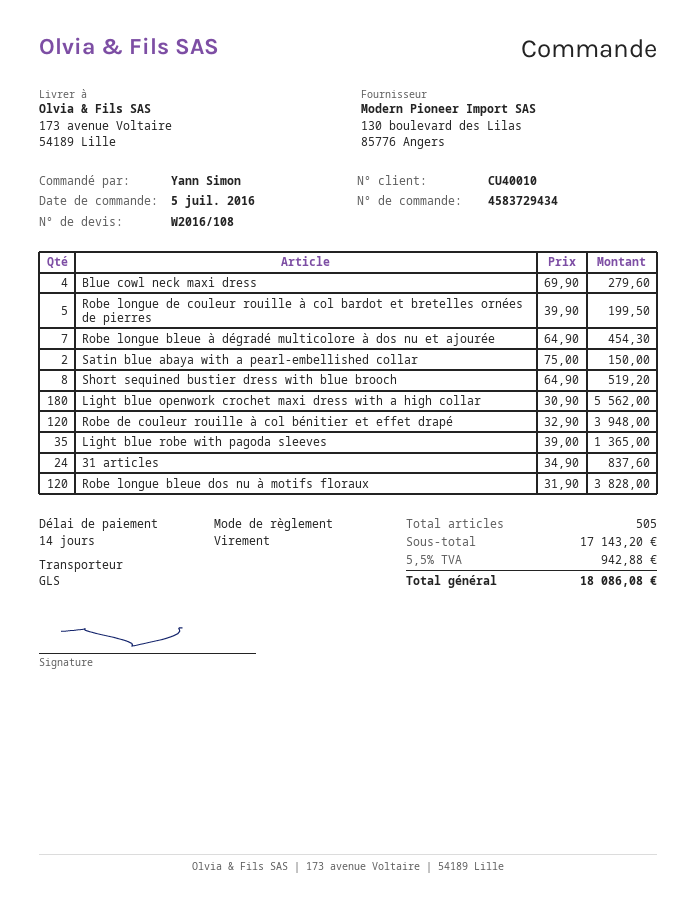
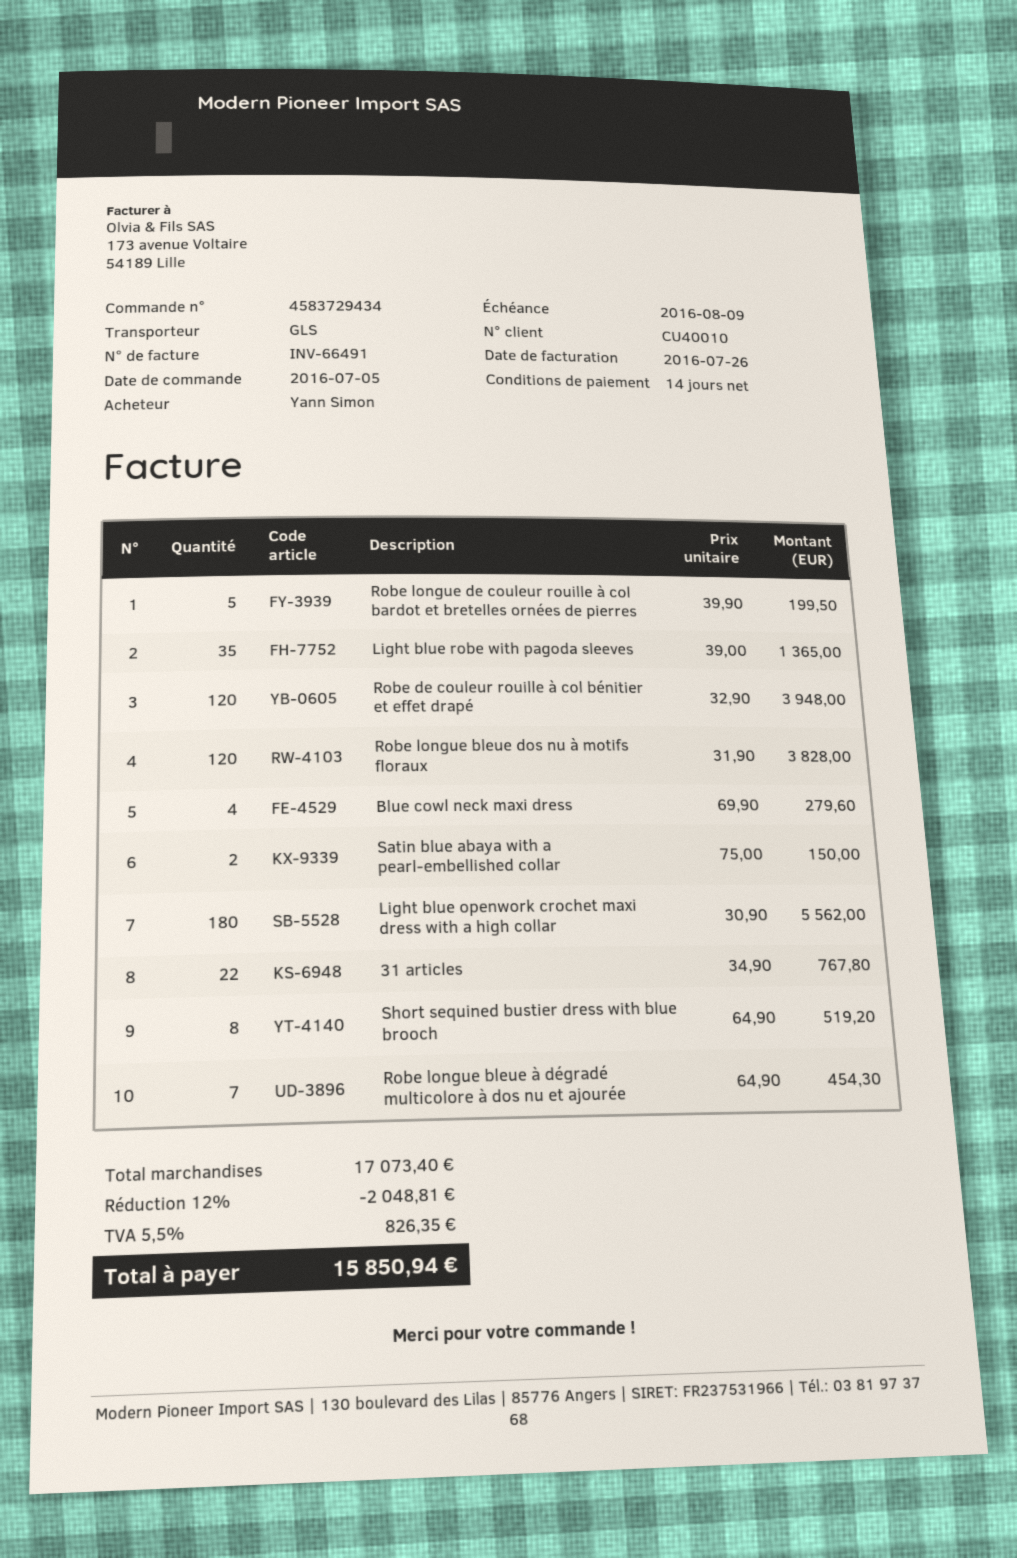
31 articles: 24 x 34.90 = 837.60 -> 22 x 34.90 = 767.80
subtotal: 17143.20 -> 17073.40
discount: none -> 12% = 2048.81
tax: 5.5% = 942.88 -> 5.5% = 826.35
total: 18086.08 -> 15850.94

